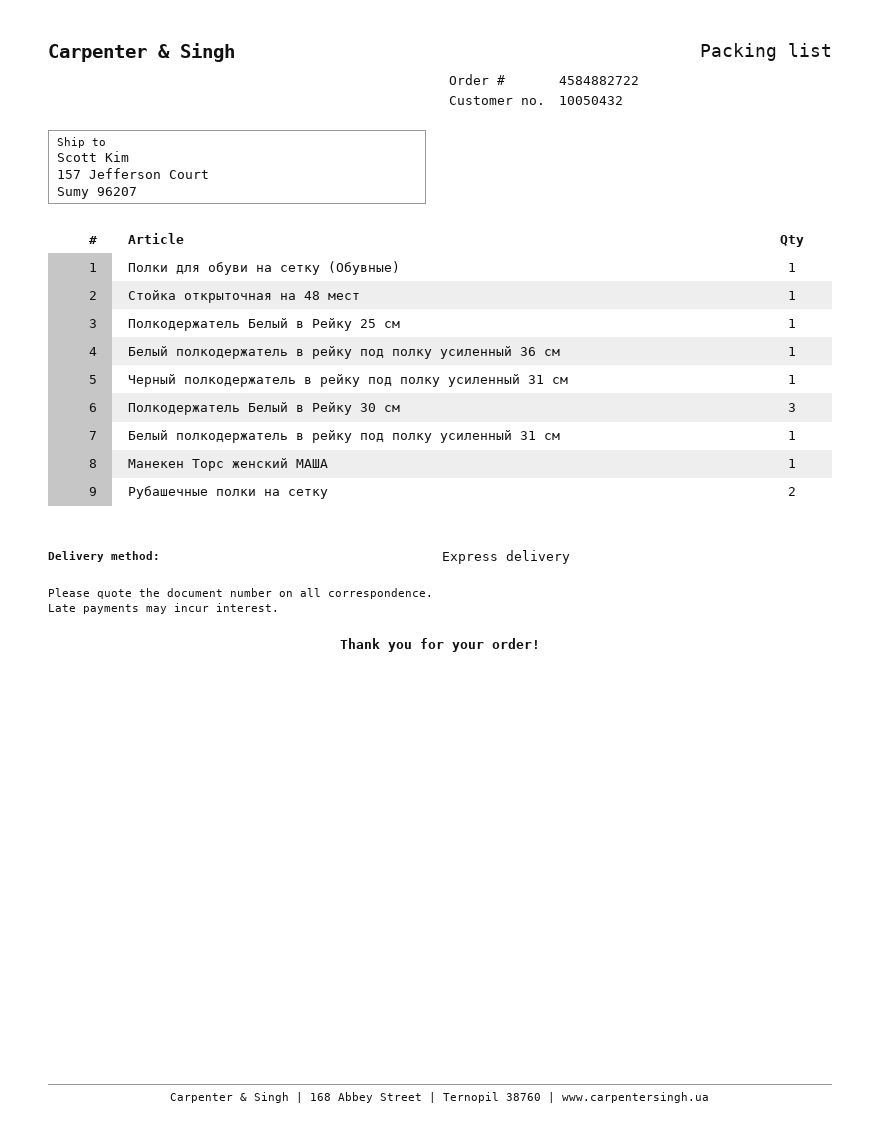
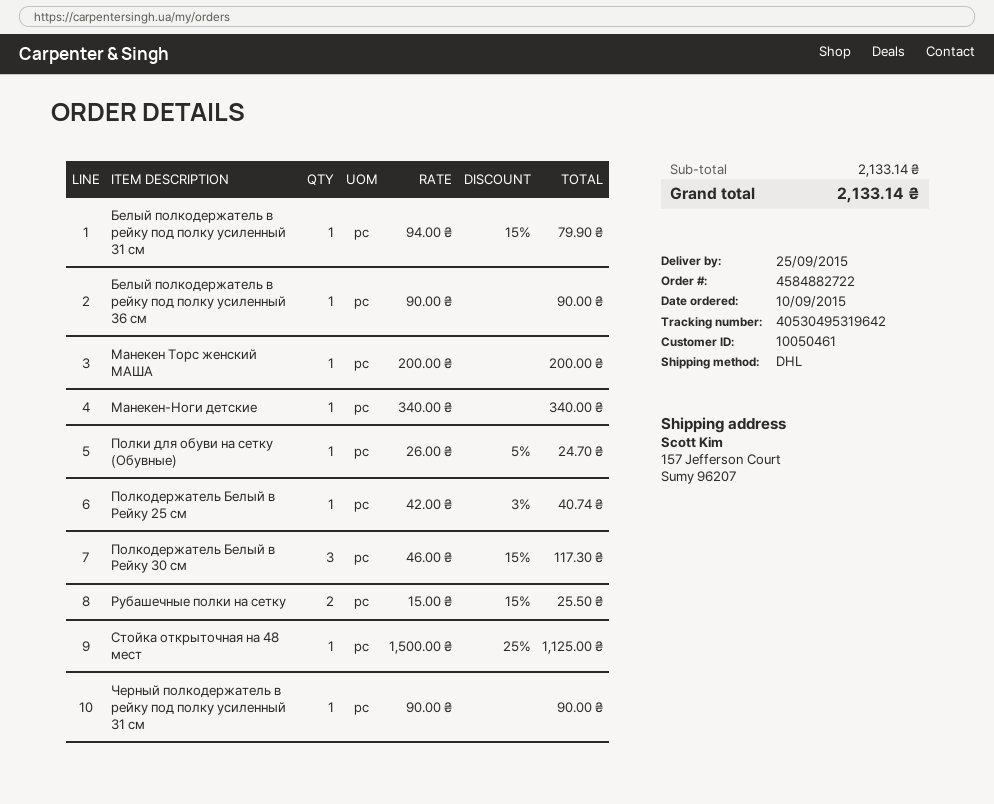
customer number: 10050432 -> 10050461
shipping method: express -> DHL
Манекен-Ноги детские: none -> 1

